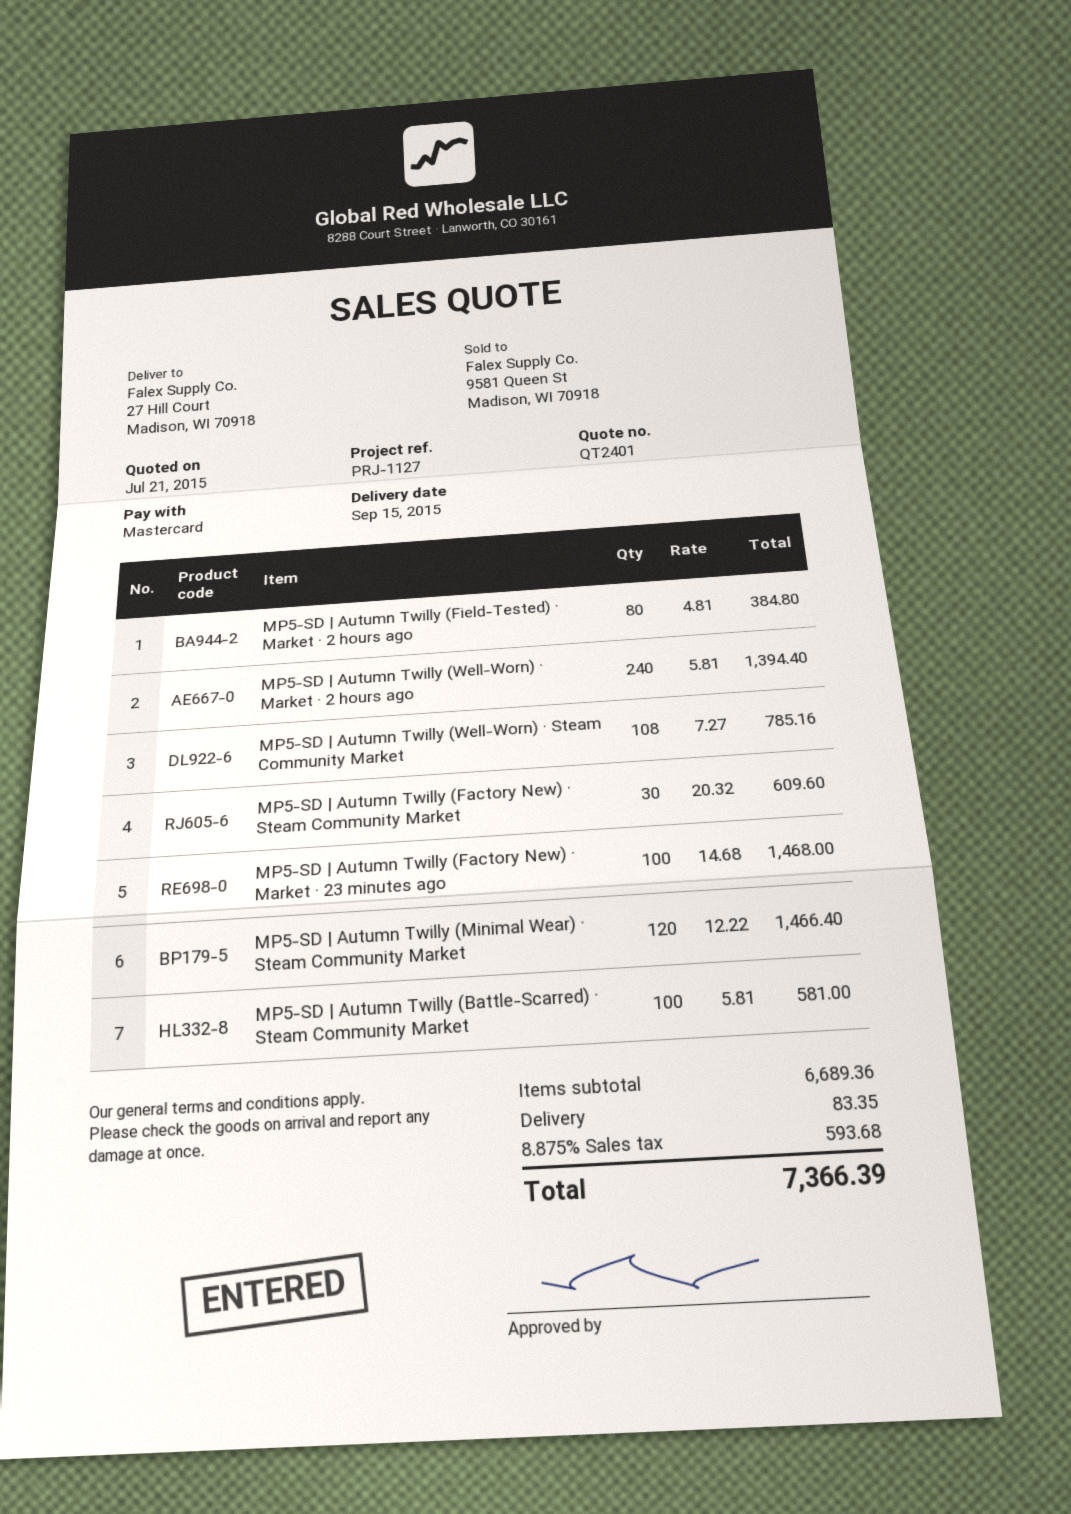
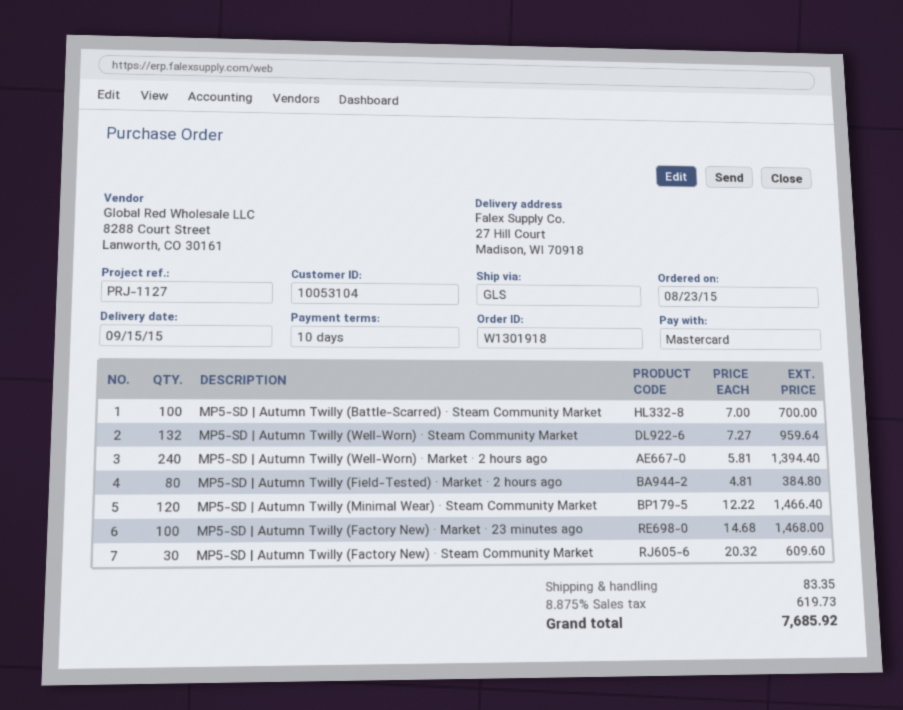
MP5-SD | Autumn Twilly (Well-Worn) · Steam Community Market: 108 x 7.27 = 785.16 -> 132 x 7.27 = 959.64
MP5-SD | Autumn Twilly (Battle-Scarred) · Steam Community Market: 100 x 5.81 = 581.00 -> 100 x 7.00 = 700.00
tax: 8.875% = 593.68 -> 8.875% = 619.73
total: 7366.39 -> 7685.92

